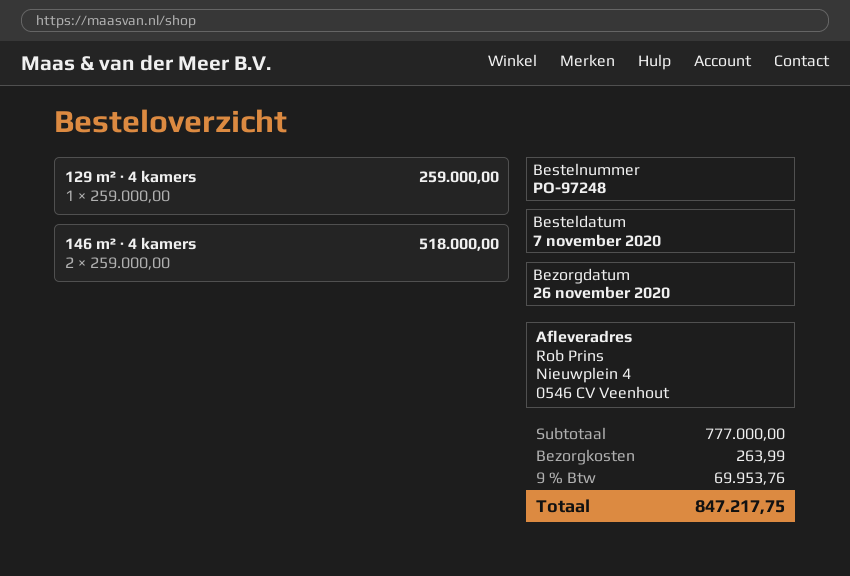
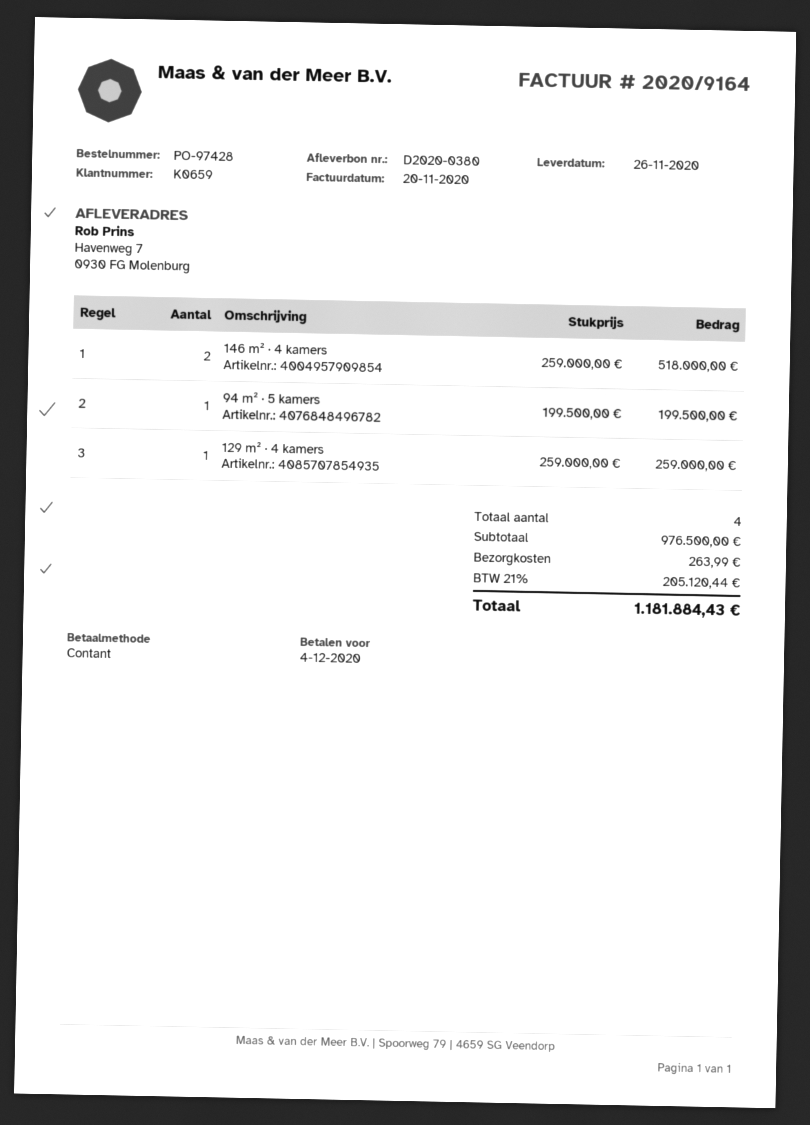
order number: PO-97248 -> PO-97428
ship to: Nieuwplein 4, 0546 CV Veenhout -> Havenweg 7, 0930 FG Molenburg
94 m² · 5 kamers: none -> 1 x 199500.00 = 199500.00
subtotal: 777000.00 -> 976500.00
tax: 9% = 69953.76 -> 21% = 205120.44
total: 847217.75 -> 1181884.43

